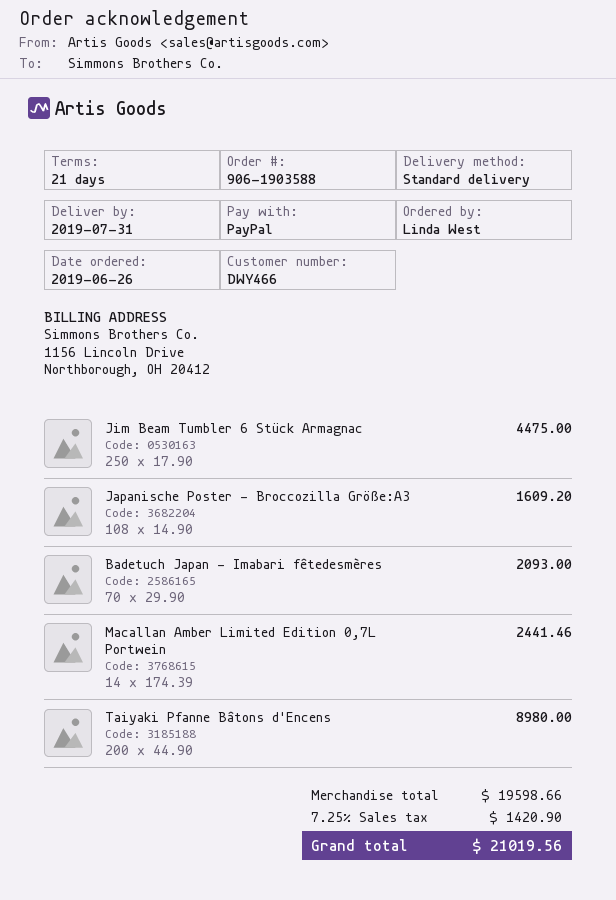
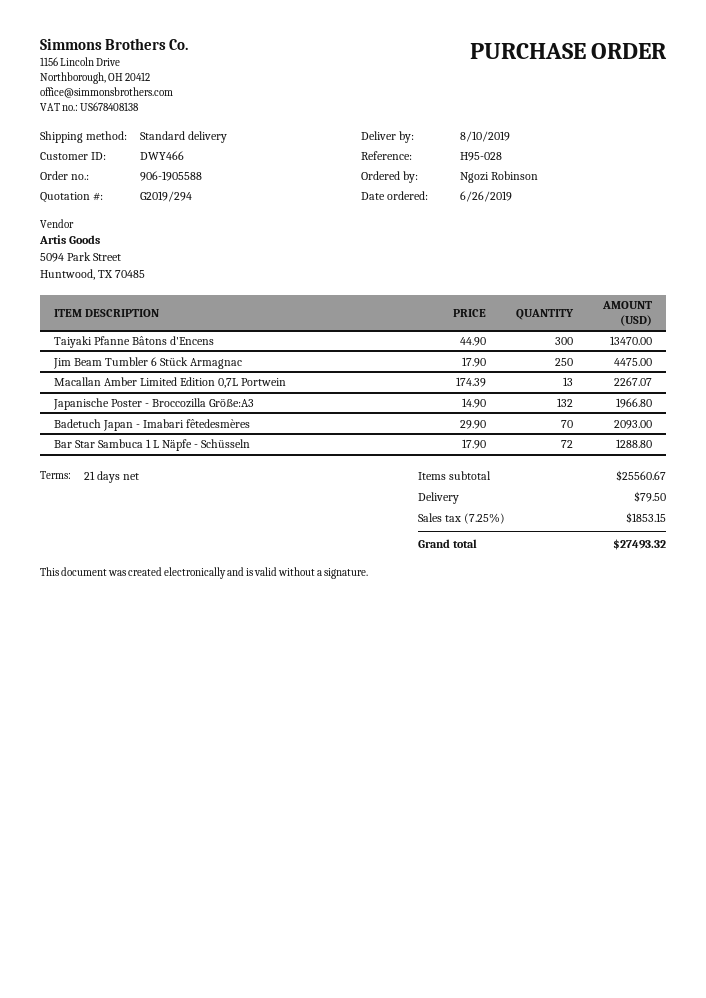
order number: 906-1903588 -> 906-1905588
delivery date: 2019-07-31 -> 2019-08-10
ordered by: Linda West -> Ngozi Robinson
Japanische Poster - Broccozilla Größe:A3: 108 x 14.90 = 1609.20 -> 132 x 14.90 = 1966.80
Macallan Amber Limited Edition 0,7L Portwein: 14 x 174.39 = 2441.46 -> 13 x 174.39 = 2267.07
Taiyaki Pfanne Bâtons d'Encens: 200 x 44.90 = 8980.00 -> 300 x 44.90 = 13470.00
Bar Star Sambuca 1 L Näpfe - Schüsseln: none -> 72 x 17.90 = 1288.80
subtotal: 19598.66 -> 25560.67
shipping: none -> 79.50
tax: 7.25% = 1420.90 -> 7.25% = 1853.15
total: 21019.56 -> 27493.32

